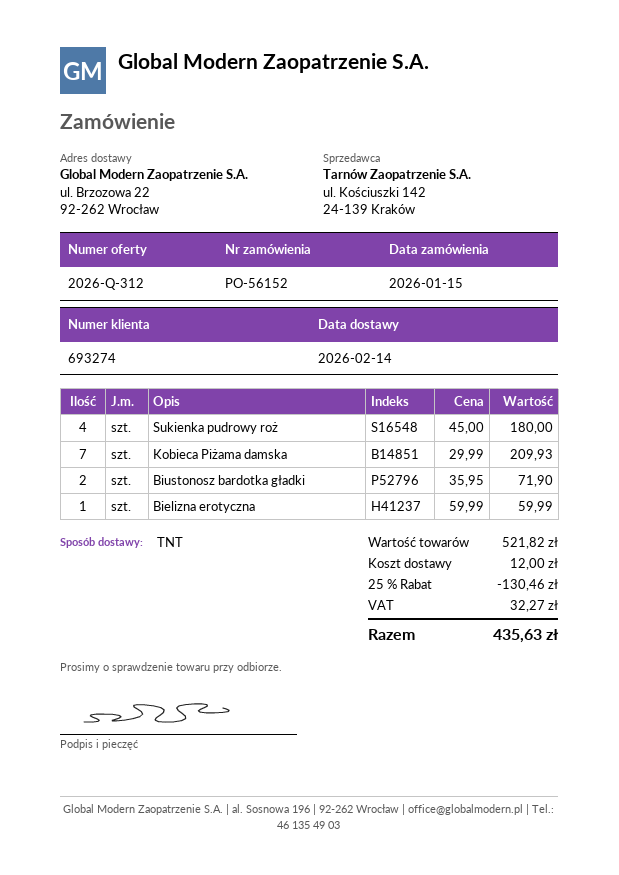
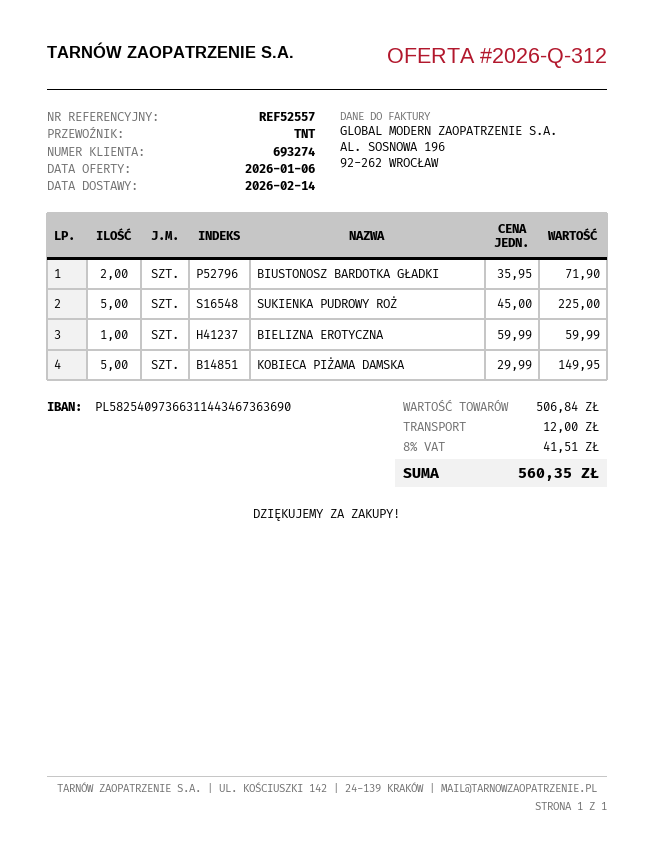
Sukienka pudrowy roż: 4 x 45.00 = 180.00 -> 5 x 45.00 = 225.00
Kobieca Piżama damska: 7 x 29.99 = 209.93 -> 5 x 29.99 = 149.95
subtotal: 521.82 -> 506.84
discount: 25% = 130.46 -> none
tax: 32.27 -> 41.51
total: 435.63 -> 560.35

